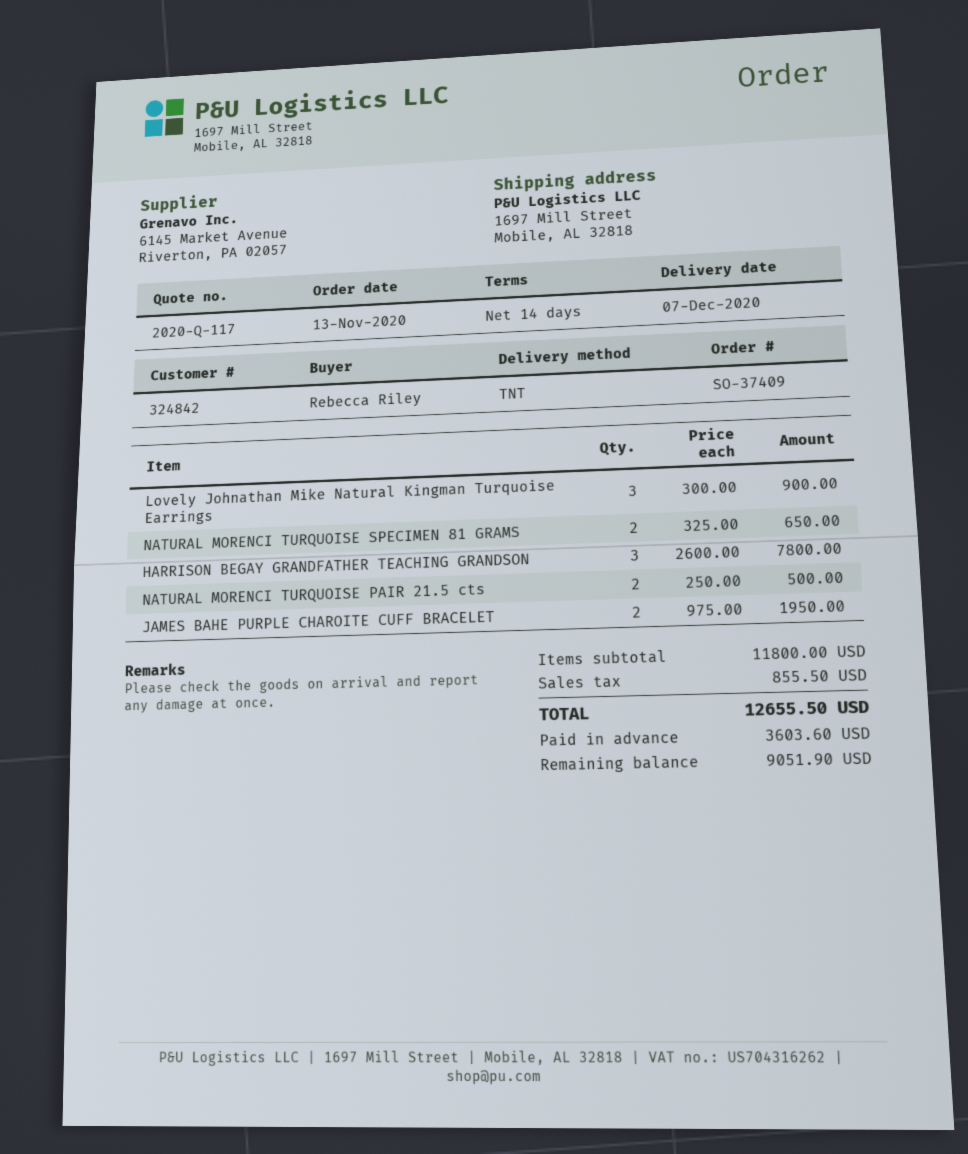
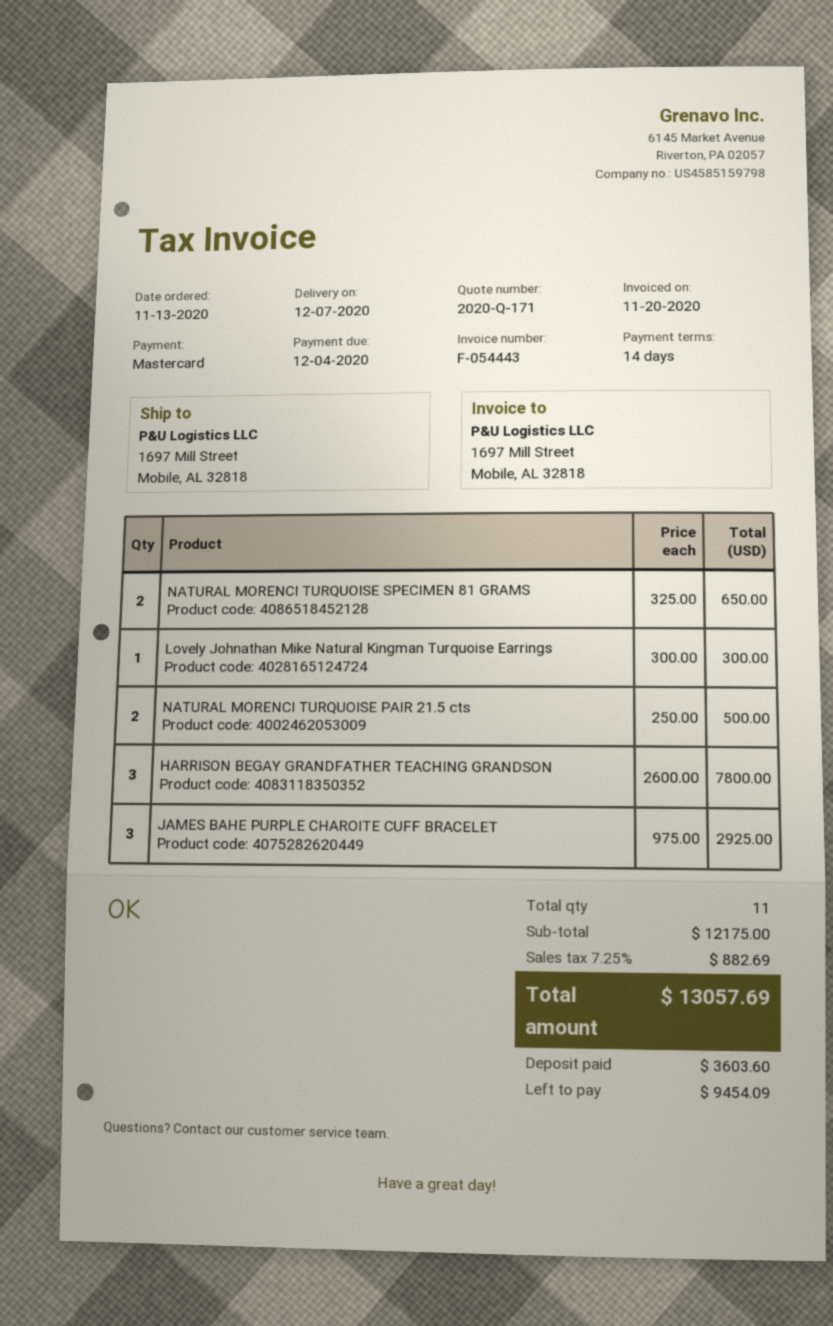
quote number: 2020-Q-117 -> 2020-Q-171
Lovely Johnathan Mike Natural Kingman Turquoise Earrings: 3 x 300.00 = 900.00 -> 1 x 300.00 = 300.00
JAMES BAHE PURPLE CHAROITE CUFF BRACELET: 2 x 975.00 = 1950.00 -> 3 x 975.00 = 2925.00
subtotal: 11800.00 -> 12175.00
tax: 855.50 -> 882.69
total: 12655.50 -> 13057.69
balance: 9051.90 -> 9454.09

